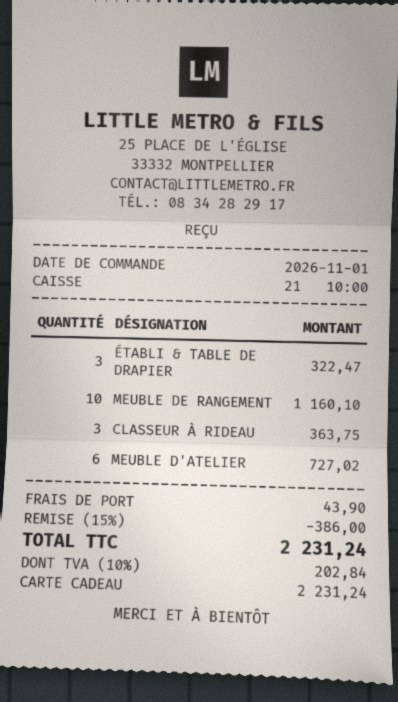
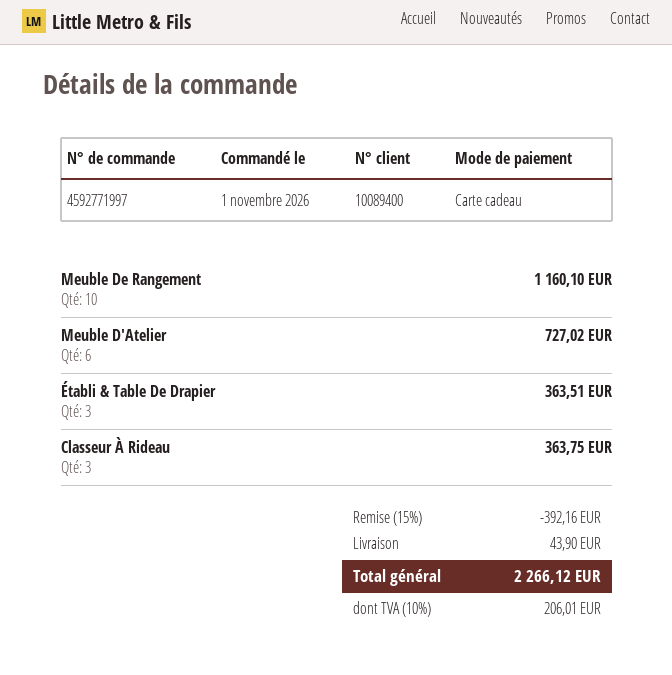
ÉTABLI & TABLE DE DRAPIER: 3 for 322.47 -> 3 for 363.51
discount: 15% = 386.00 -> 15% = 392.16
tax: 10% = 202.84 -> 10% = 206.01
total: 2231.24 -> 2266.12

